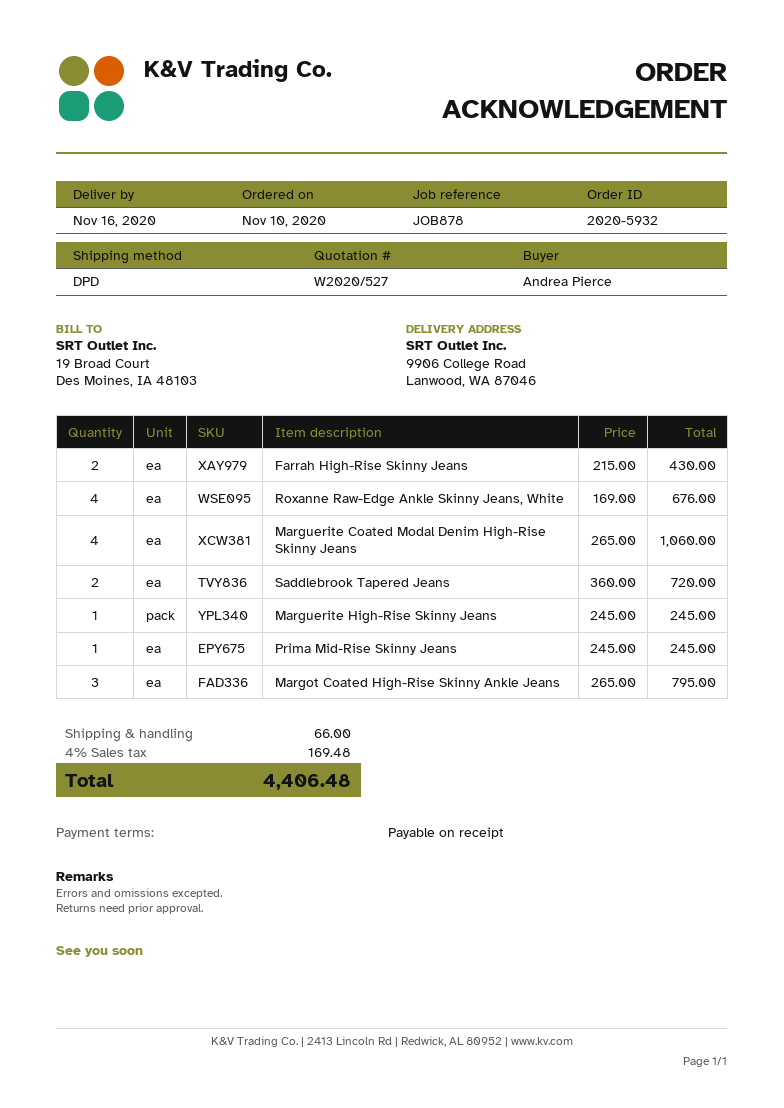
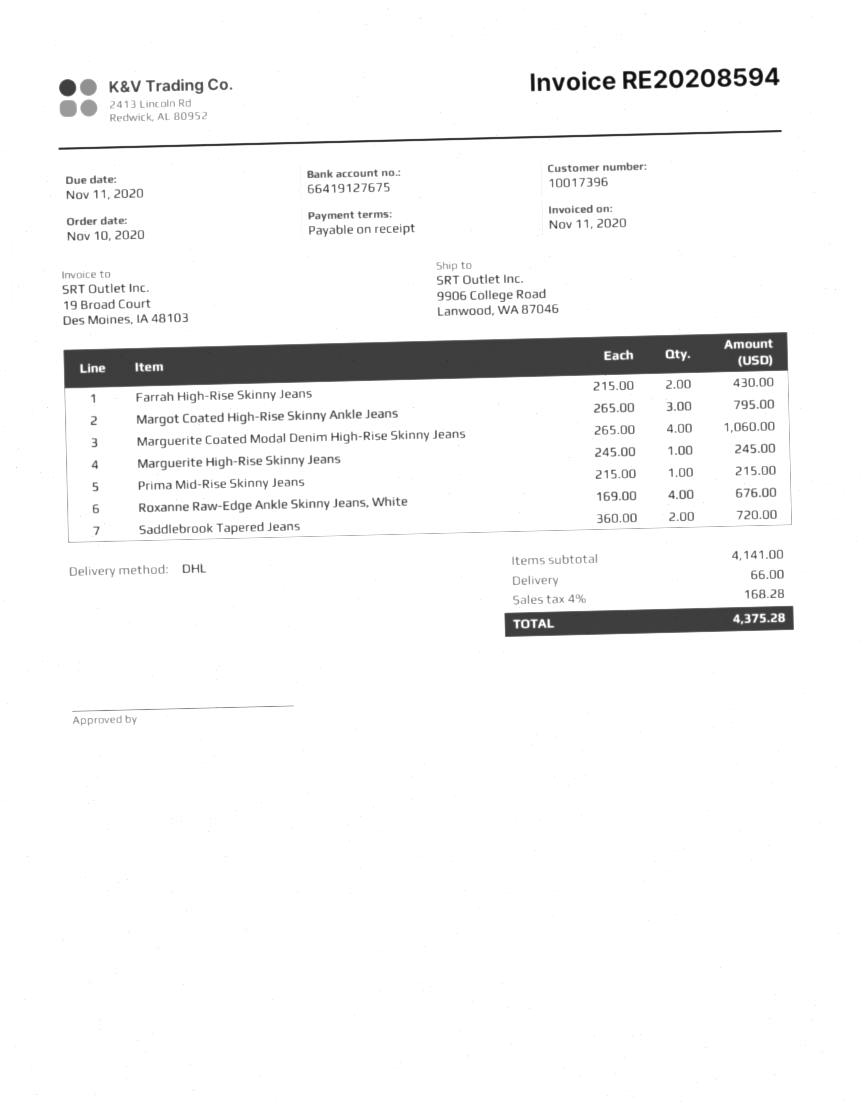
shipping method: DPD -> DHL
Prima Mid-Rise Skinny Jeans: 1 x 245.00 = 245.00 -> 1 x 215.00 = 215.00
tax: 4% = 169.48 -> 4% = 168.28
total: 4406.48 -> 4375.28

